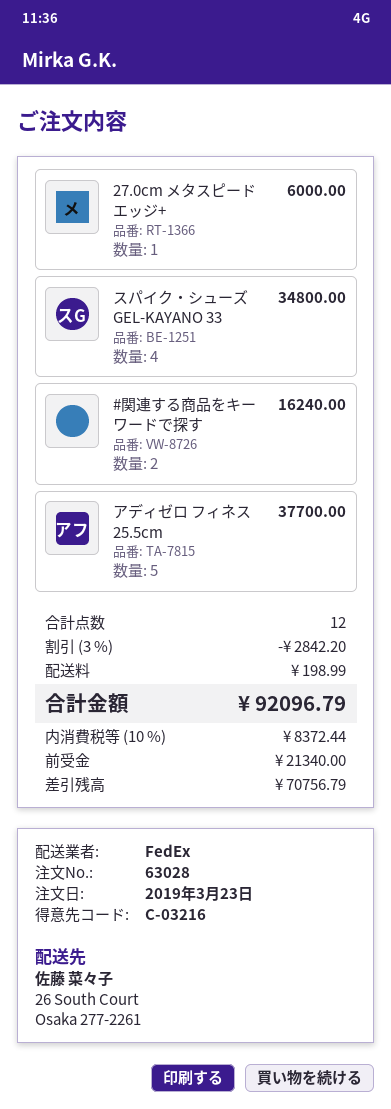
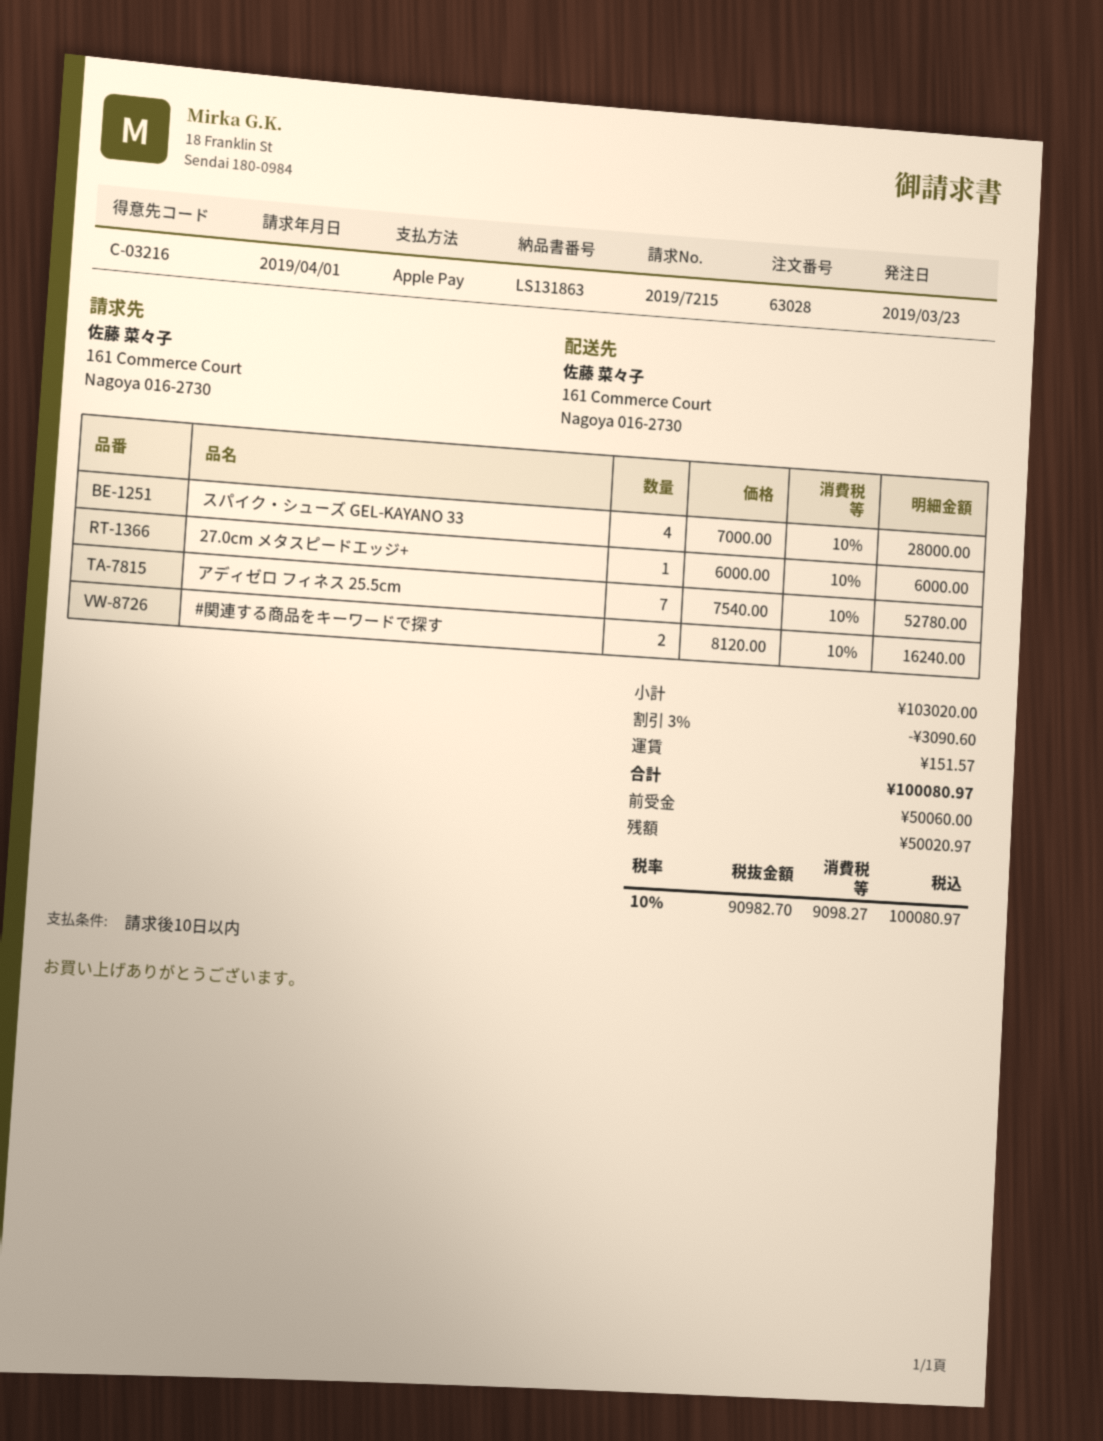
ship to: 26 South Court, Osaka 277-2261 -> 161 Commerce Court, Nagoya 016-2730
スパイク・シューズ GEL-KAYANO 33: 4 for 34800.00 -> 4 for 28000.00
アディゼロ フィネス 25.5cm: 5 for 37700.00 -> 7 for 52780.00
discount: 3% = 2842.20 -> 3% = 3090.60
shipping: 198.99 -> 151.57
tax: 10% = 8372.44 -> 10% = 9098.27
total: 92096.79 -> 100080.97
deposit: 21340.00 -> 50060.00
balance: 70756.79 -> 50020.97

